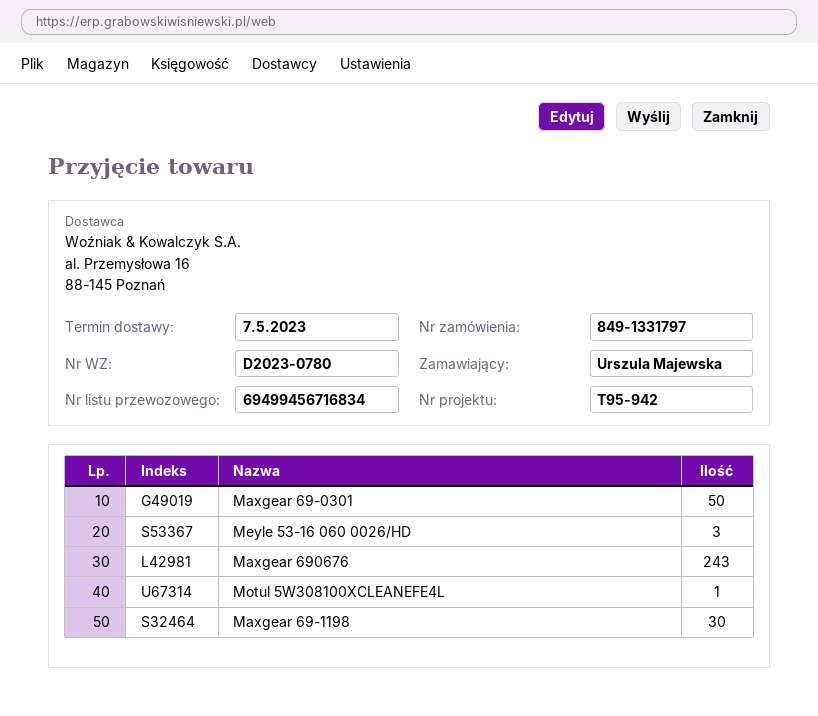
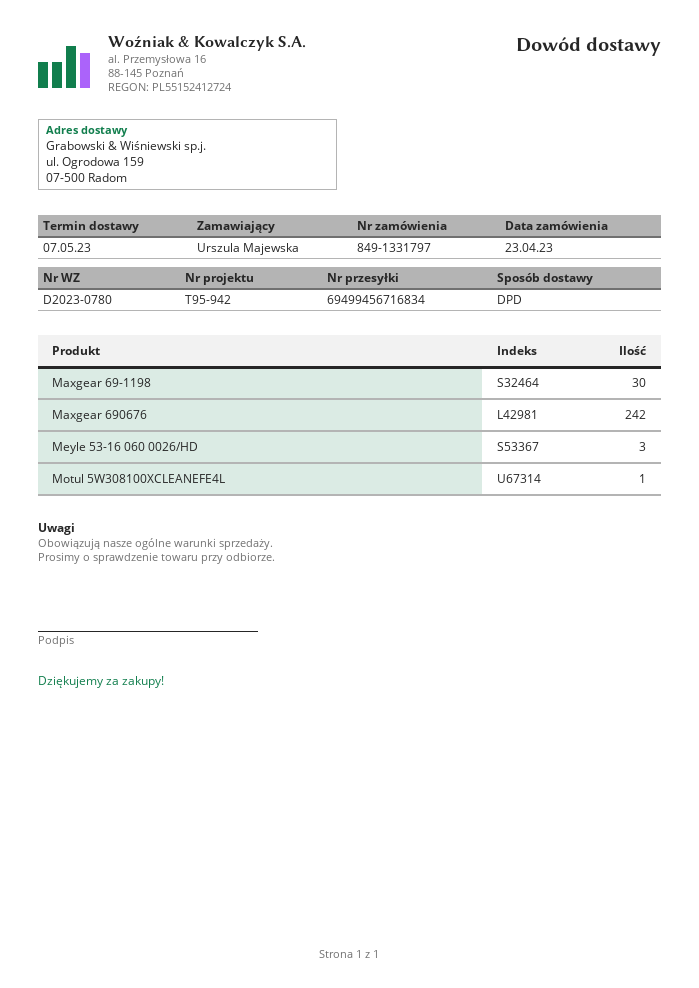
Maxgear 69-0301: 50 -> none
Maxgear 690676: 243 -> 242

